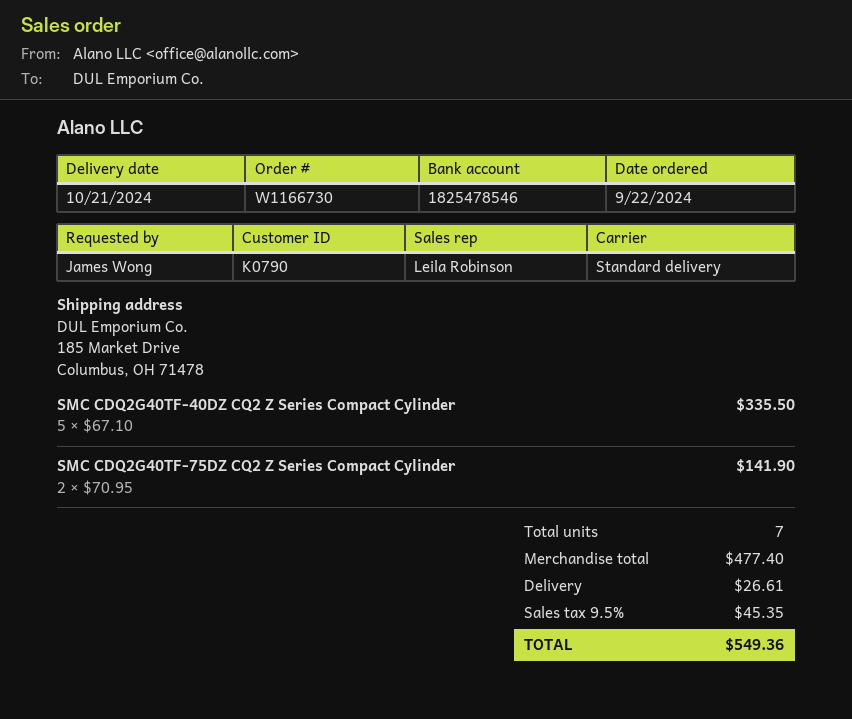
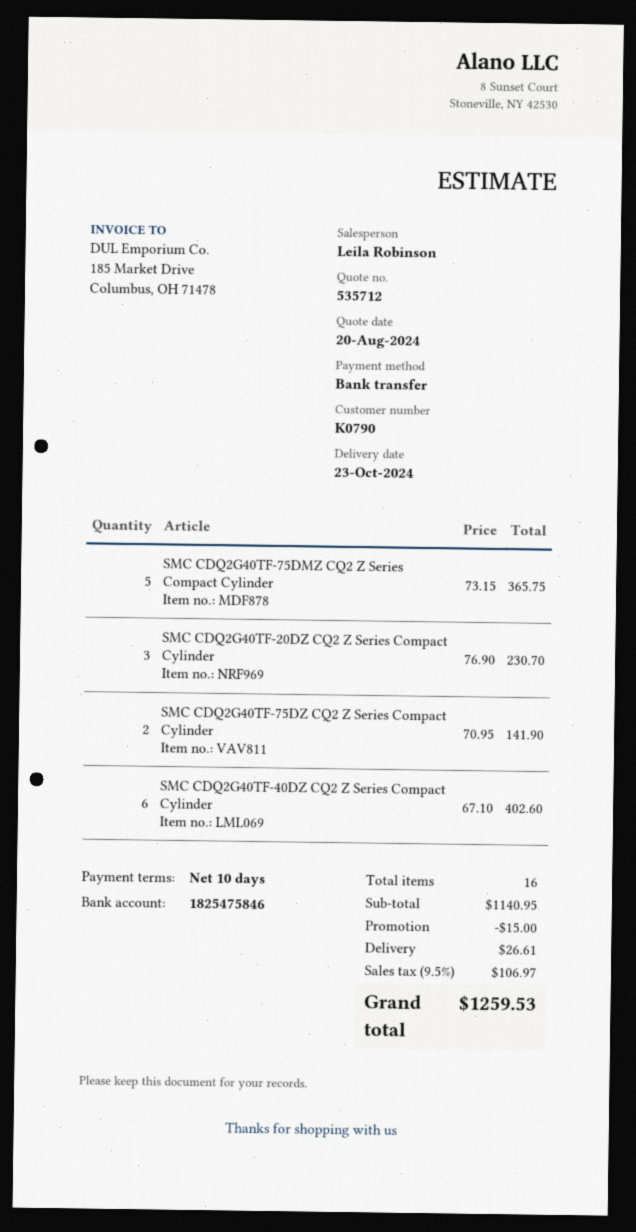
delivery date: 2024-10-21 -> 2024-10-23
bank account: 1825478546 -> 1825475846
SMC CDQ2G40TF-40DZ CQ2 Z Series Compact Cylinder: 5 x 67.10 = 335.50 -> 6 x 67.10 = 402.60
SMC CDQ2G40TF-75DMZ CQ2 Z Series Compact Cylinder: none -> 5 x 73.15 = 365.75
SMC CDQ2G40TF-20DZ CQ2 Z Series Compact Cylinder: none -> 3 x 76.90 = 230.70
total quantity: 7 -> 16
subtotal: 477.40 -> 1140.95
discount: none -> 15.00
tax: 9.5% = 45.35 -> 9.5% = 106.97
total: 549.36 -> 1259.53

